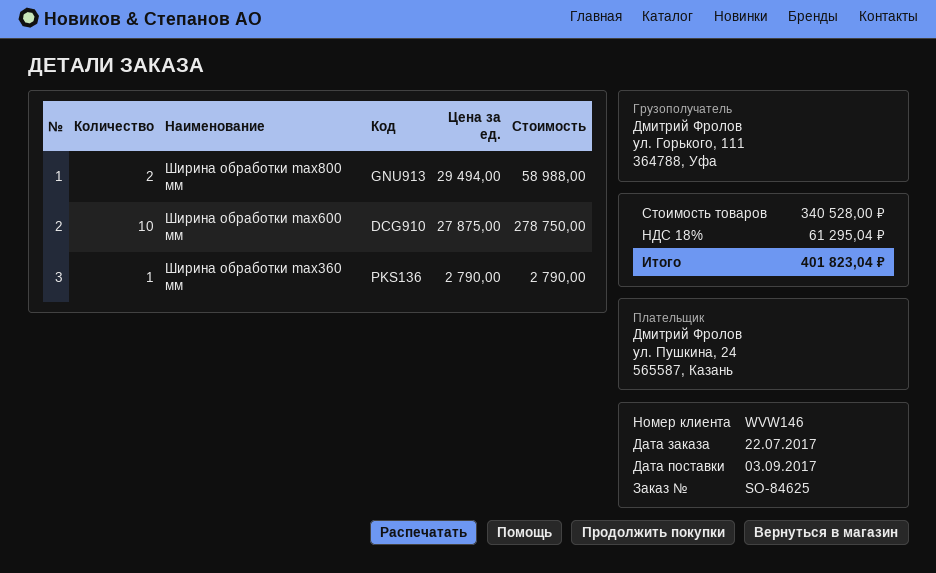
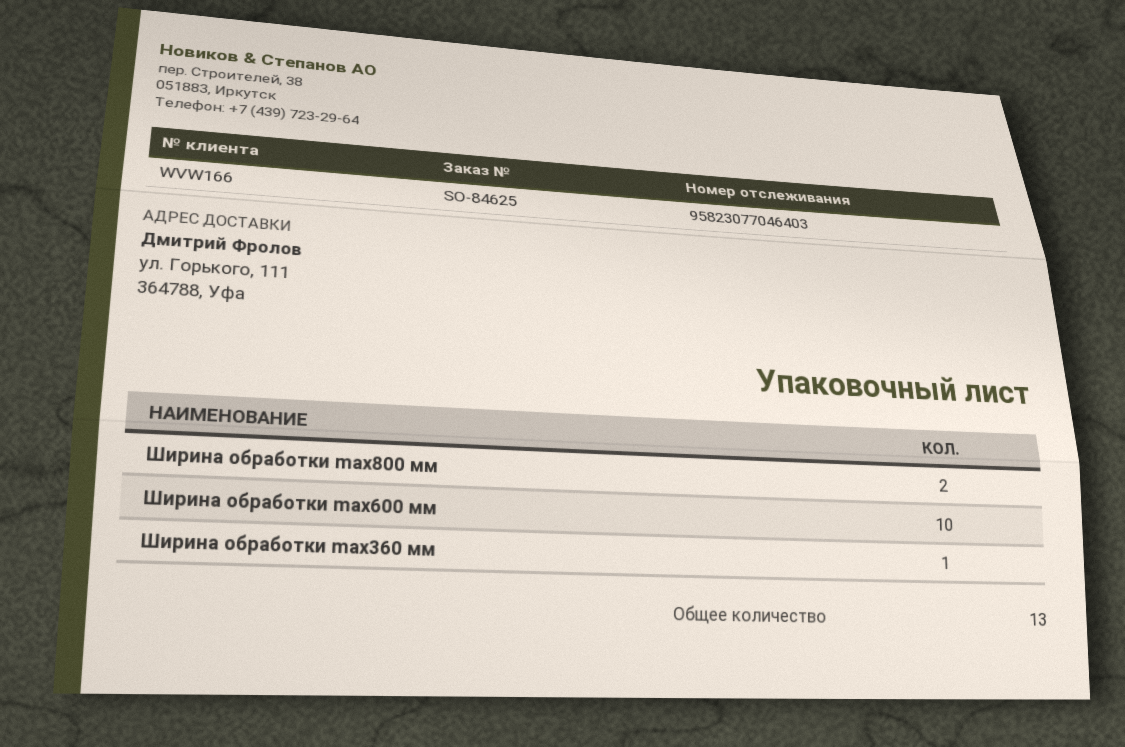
customer number: WVW146 -> WVW166

